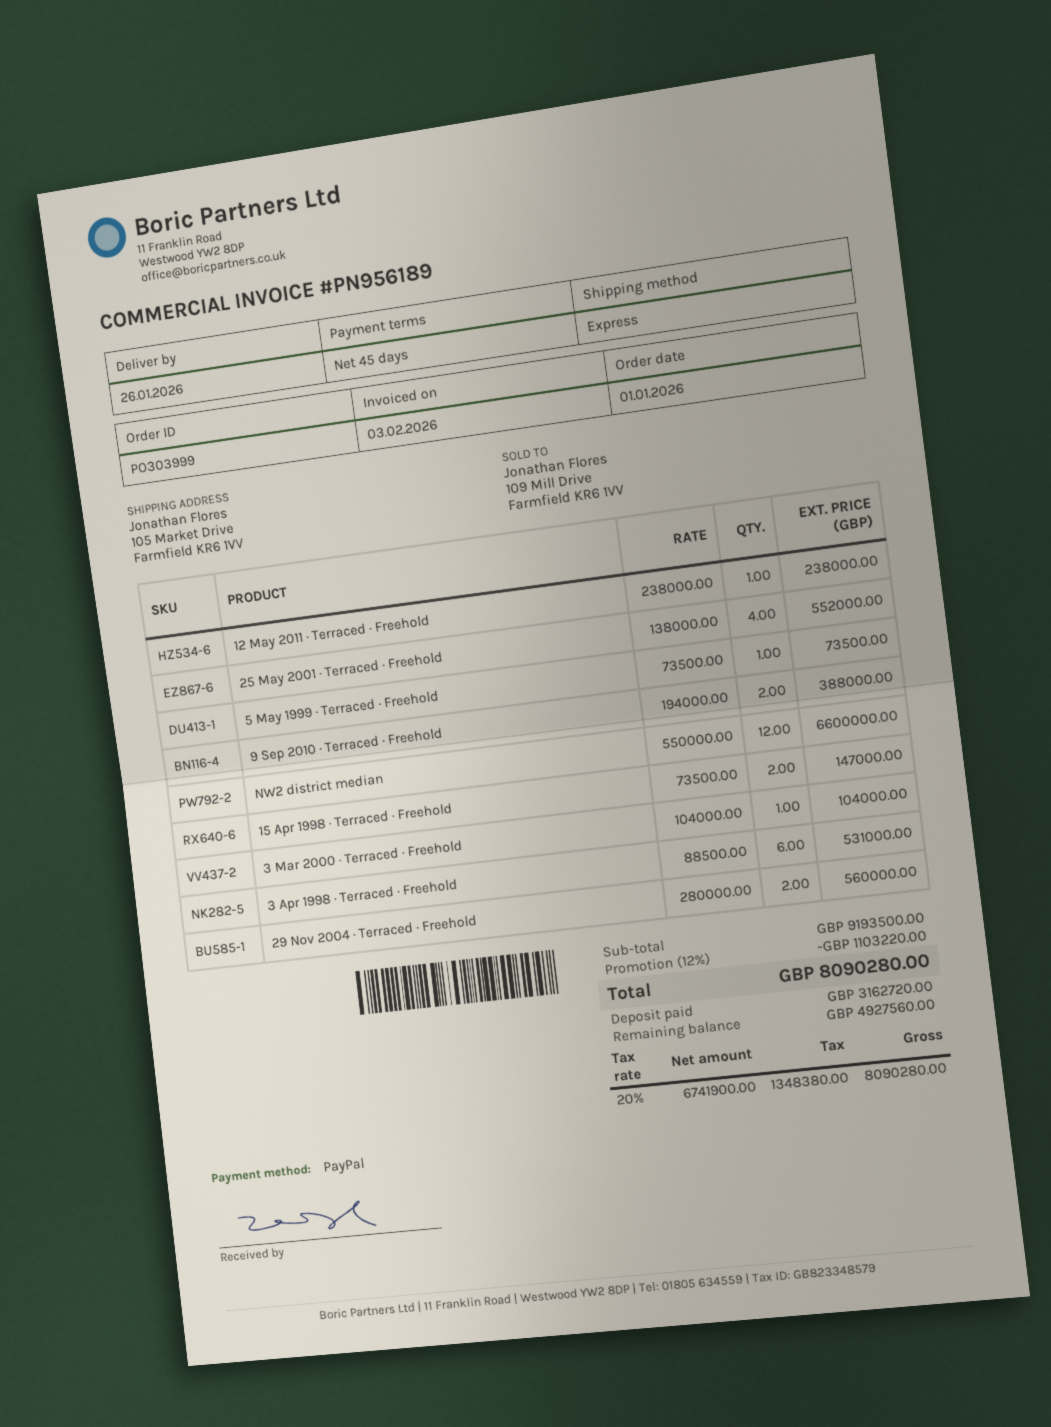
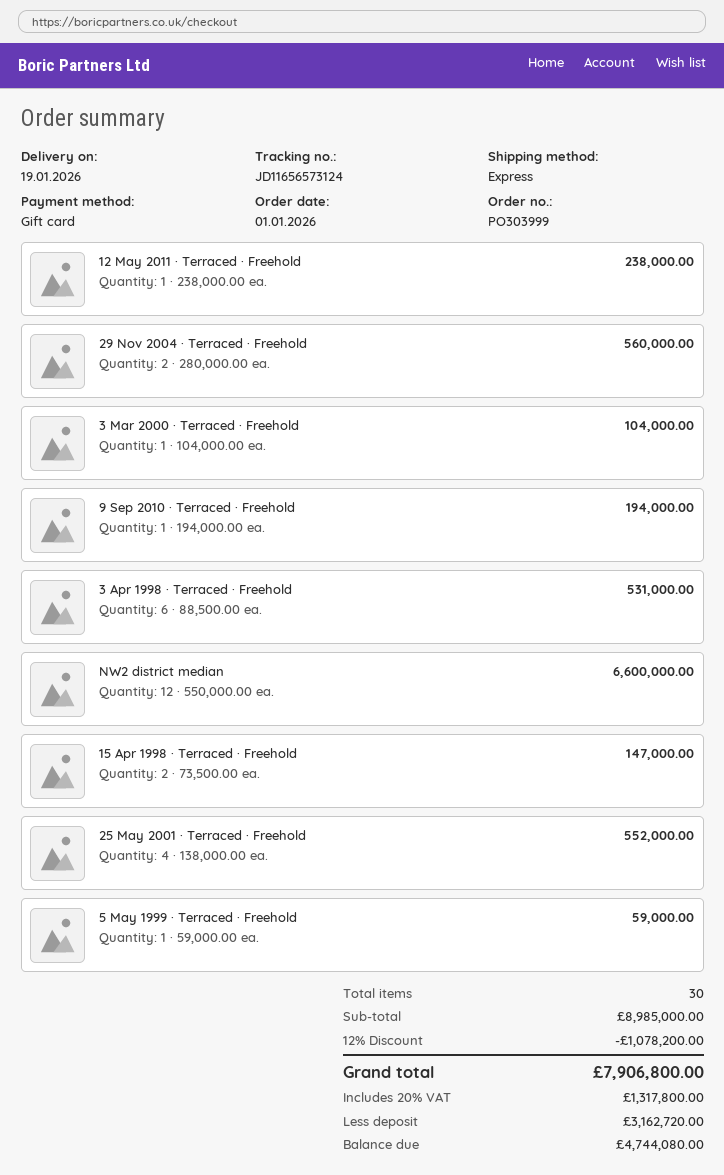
delivery date: 2026-01-26 -> 2026-01-19
payment method: PayPal -> gift card
5 May 1999 · Terraced · Freehold: 1 x 73500.00 = 73500.00 -> 1 x 59000.00 = 59000.00
9 Sep 2010 · Terraced · Freehold: 2 x 194000.00 = 388000.00 -> 1 x 194000.00 = 194000.00
subtotal: 9193500.00 -> 8985000.00
discount: 12% = 1103220.00 -> 12% = 1078200.00
tax: 20% = 1348380.00 -> 20% = 1317800.00
total: 8090280.00 -> 7906800.00
balance: 4927560.00 -> 4744080.00

